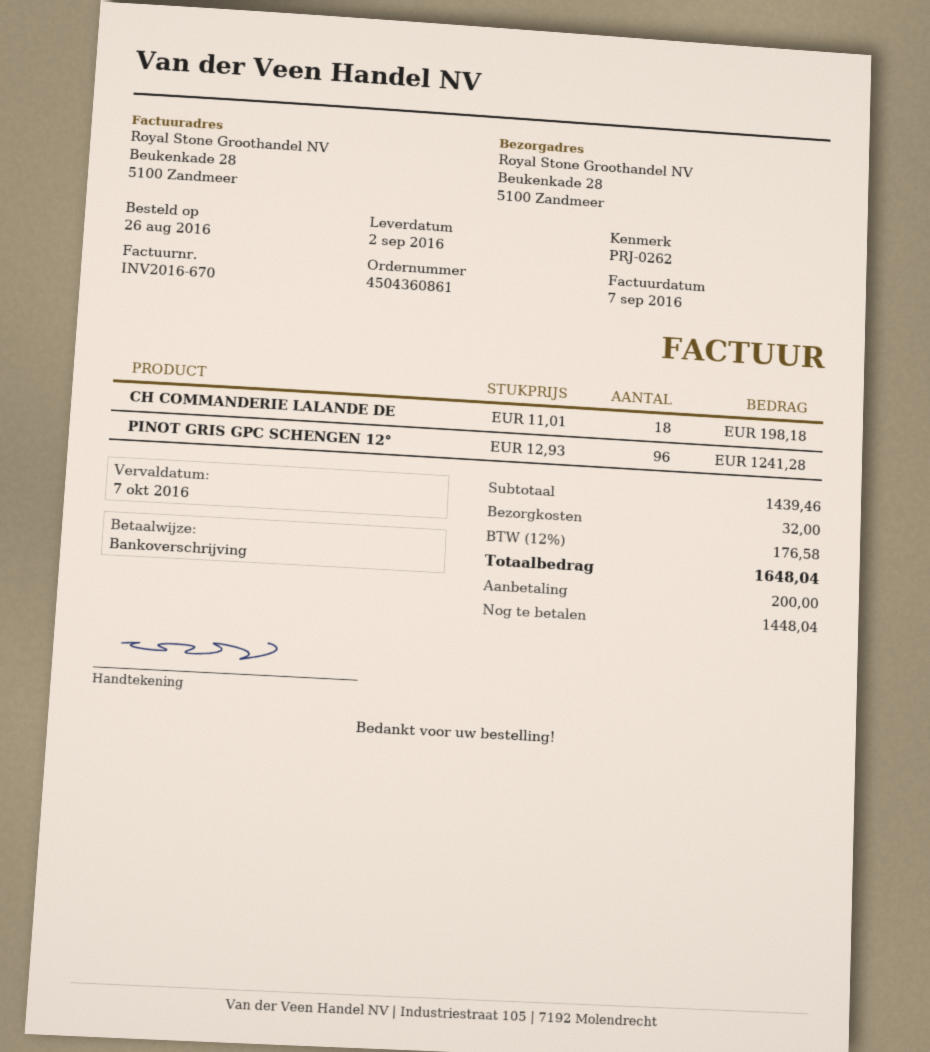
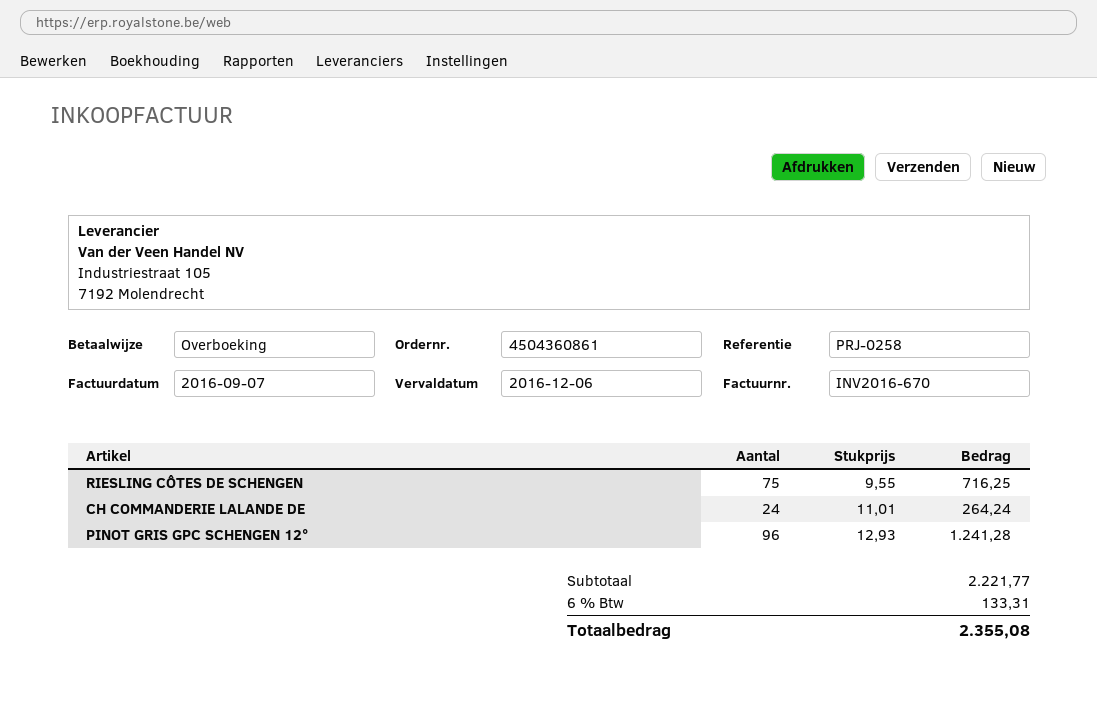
due date: 2016-10-07 -> 2016-12-06
reference: PRJ-0262 -> PRJ-0258
CH COMMANDERIE LALANDE DE: 18 x 11.01 = 198.18 -> 24 x 11.01 = 264.24
RIESLING CÔTES DE SCHENGEN: none -> 75 x 9.55 = 716.25
subtotal: 1439.46 -> 2221.77
shipping: 32.00 -> none
tax: 12% = 176.58 -> 6% = 133.31
total: 1648.04 -> 2355.08

